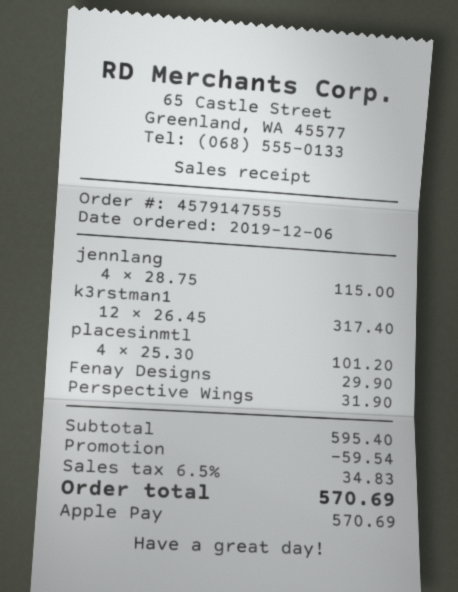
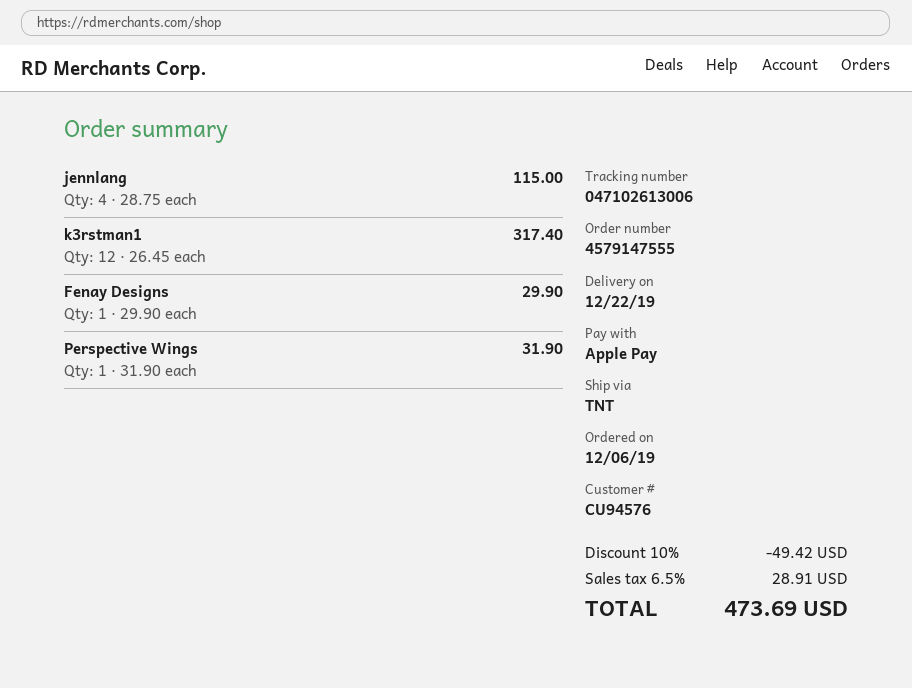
placesinmtl: 4 x 25.30 = 101.20 -> none
discount: 59.54 -> 49.42
tax: 6.5% = 34.83 -> 6.5% = 28.91
total: 570.69 -> 473.69

